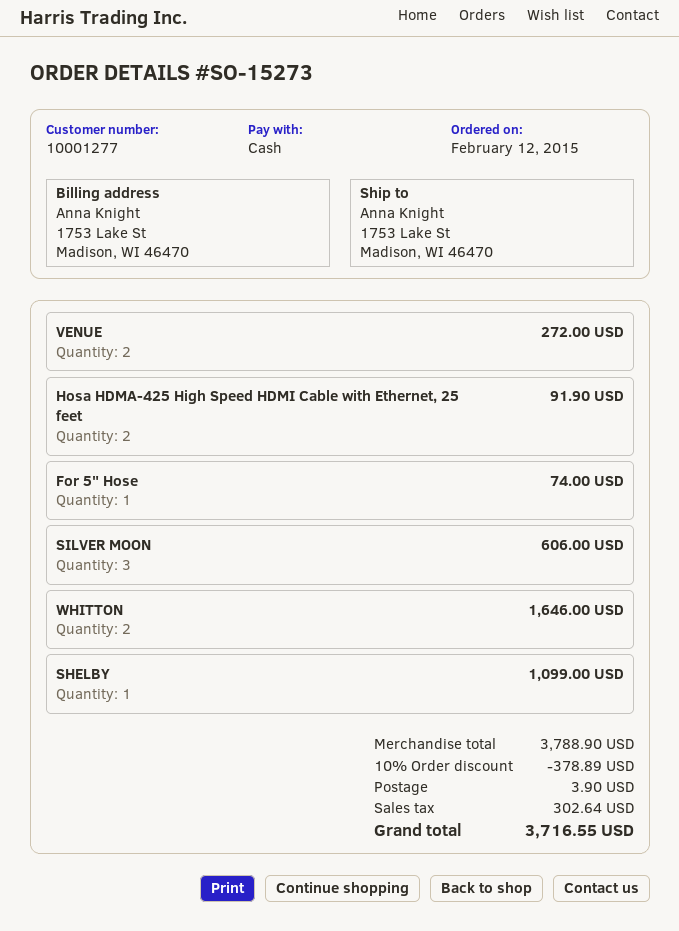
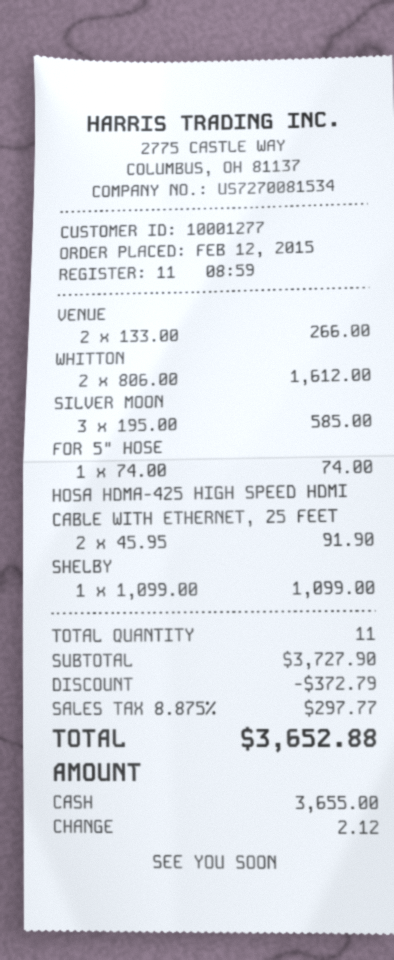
VENUE: 2 for 272.00 -> 2 for 266.00
SILVER MOON: 3 for 606.00 -> 3 for 585.00
WHITTON: 2 for 1646.00 -> 2 for 1612.00
subtotal: 3788.90 -> 3727.90
discount: 378.89 -> 372.79
shipping: 3.90 -> none
tax: 302.64 -> 297.77
total: 3716.55 -> 3652.88

